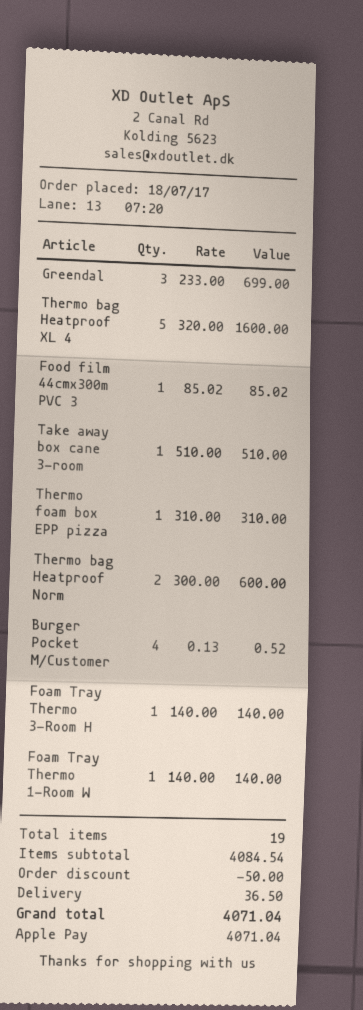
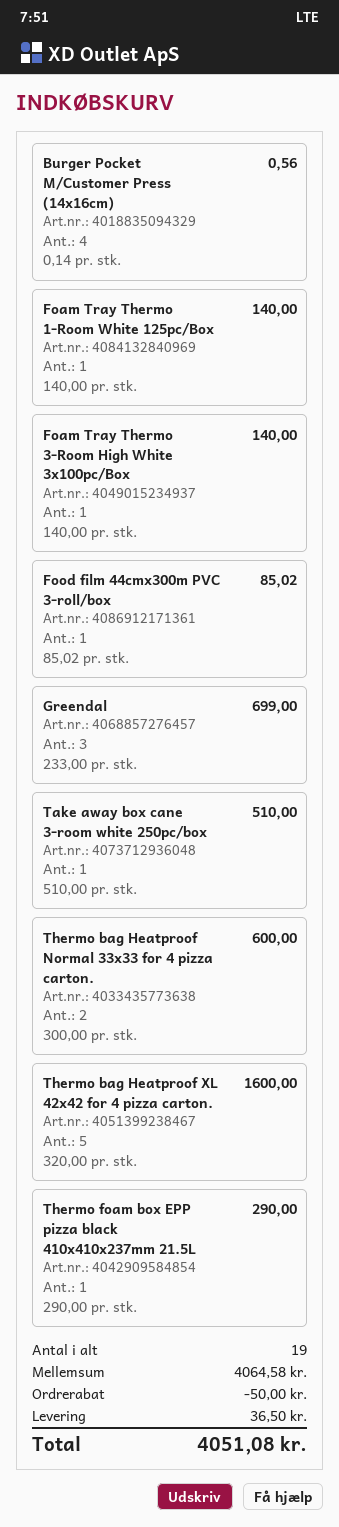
Thermo foam box EPP pizza: 1 x 310.00 = 310.00 -> 1 x 290.00 = 290.00
Burger Pocket M/Customer: 4 x 0.13 = 0.52 -> 4 x 0.14 = 0.56
subtotal: 4084.54 -> 4064.58
total: 4071.04 -> 4051.08

